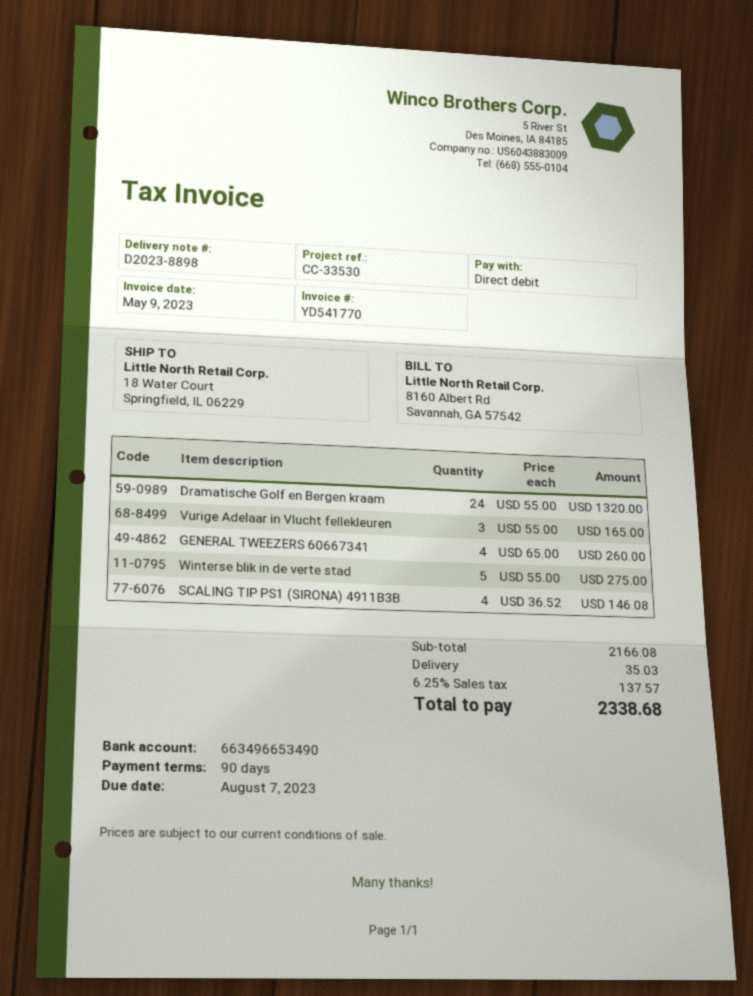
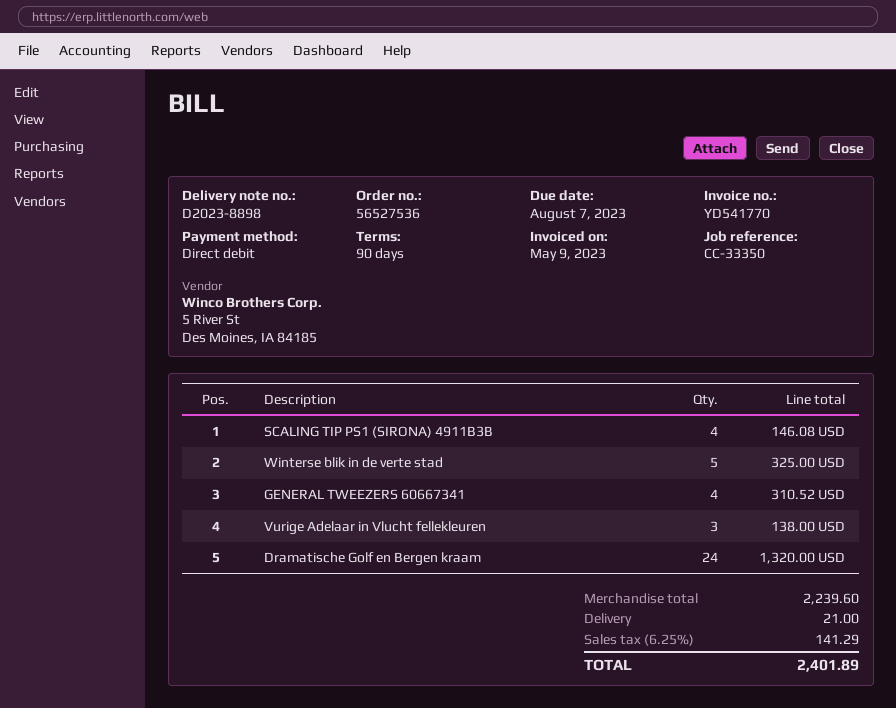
reference: CC-33530 -> CC-33350
Vurige Adelaar in Vlucht fellekleuren: 3 for 165.00 -> 3 for 138.00
GENERAL TWEEZERS 60667341: 4 for 260.00 -> 4 for 310.52
Winterse blik in de verte stad: 5 for 275.00 -> 5 for 325.00
subtotal: 2166.08 -> 2239.60
shipping: 35.03 -> 21.00
tax: 6.25% = 137.57 -> 6.25% = 141.29
total: 2338.68 -> 2401.89

